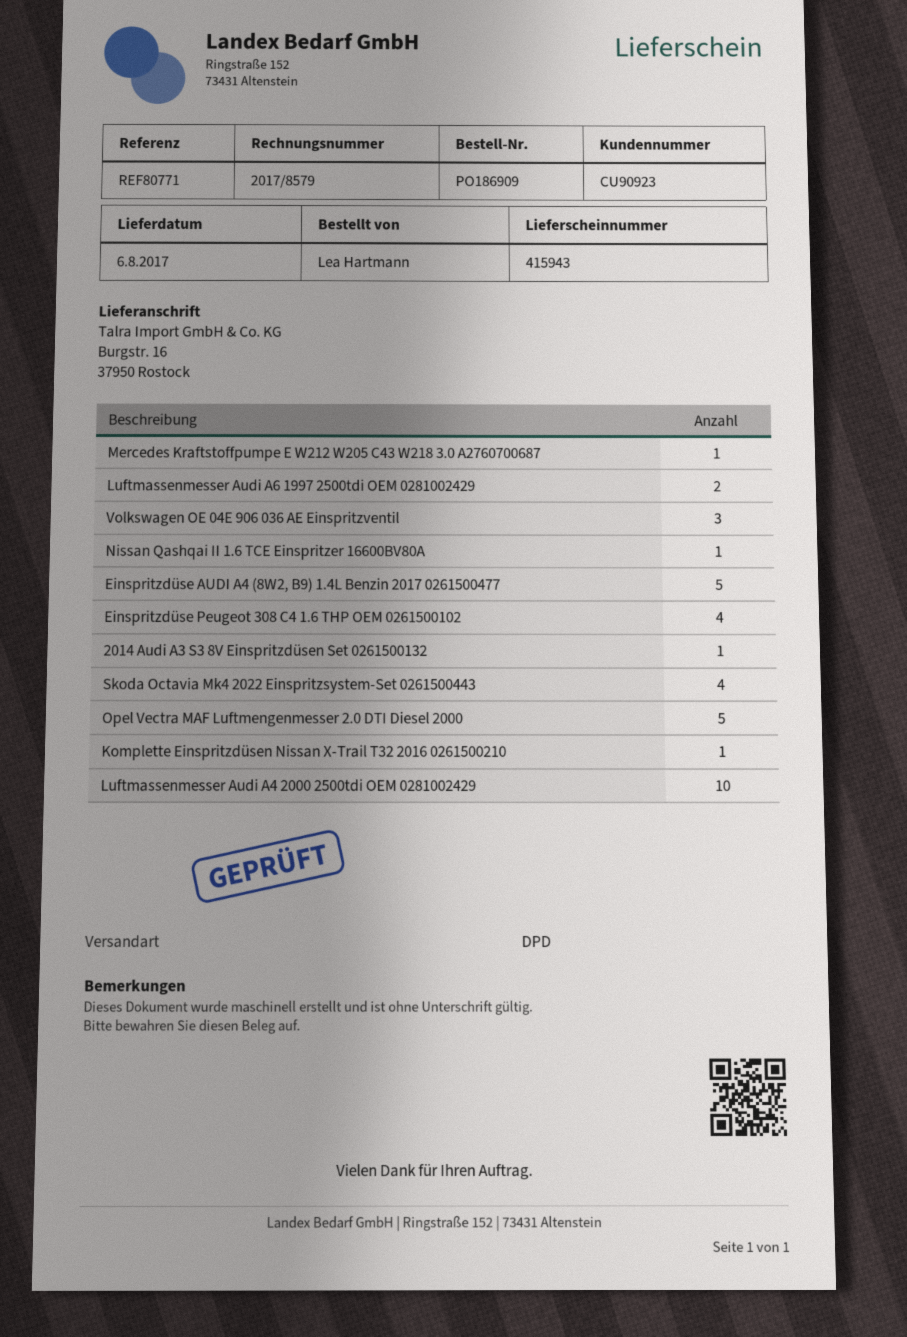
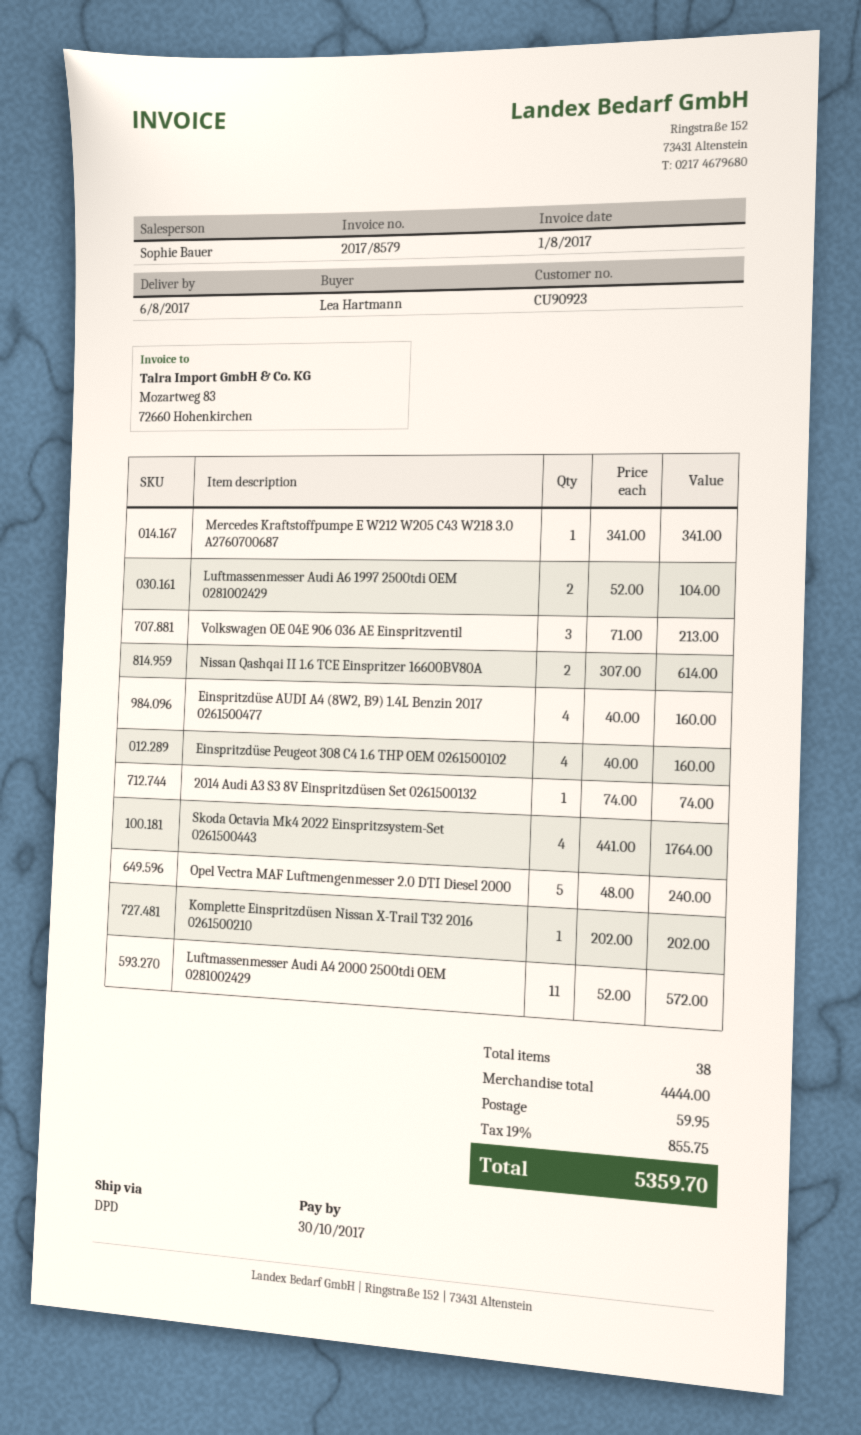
Nissan Qashqai II 1.6 TCE Einspritzer 16600BV80A: 1 -> 2
Einspritzdüse AUDI A4 (8W2, B9) 1.4L Benzin 2017 0261500477: 5 -> 4
Luftmassenmesser Audi A4 2000 2500tdi OEM 0281002429: 10 -> 11

